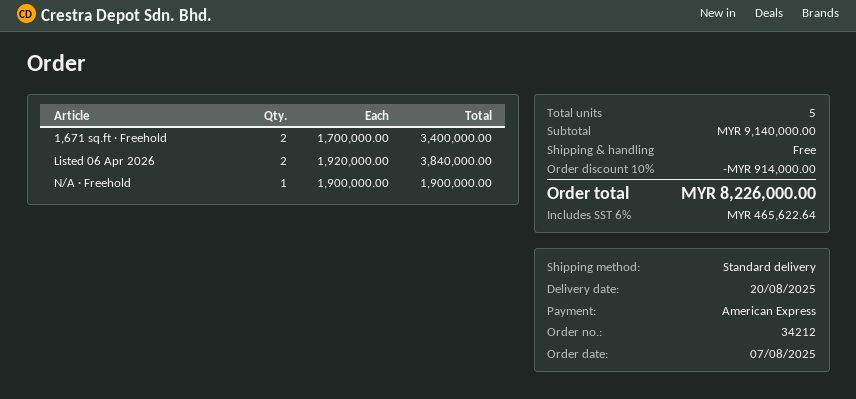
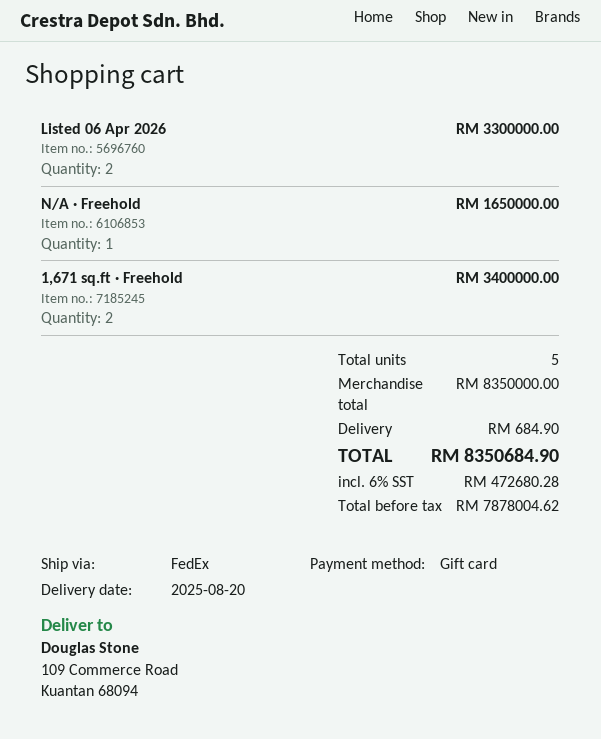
payment method: American Express -> gift card
shipping method: standard -> FedEx
Listed 06 Apr 2026: 2 for 3840000.00 -> 2 for 3300000.00
N/A · Freehold: 1 for 1900000.00 -> 1 for 1650000.00
subtotal: 9140000.00 -> 8350000.00
discount: 10% = 914000.00 -> none
shipping: 0.00 -> 684.90
tax: 6% = 465622.64 -> 6% = 472680.28
total: 8226000.00 -> 8350684.90

